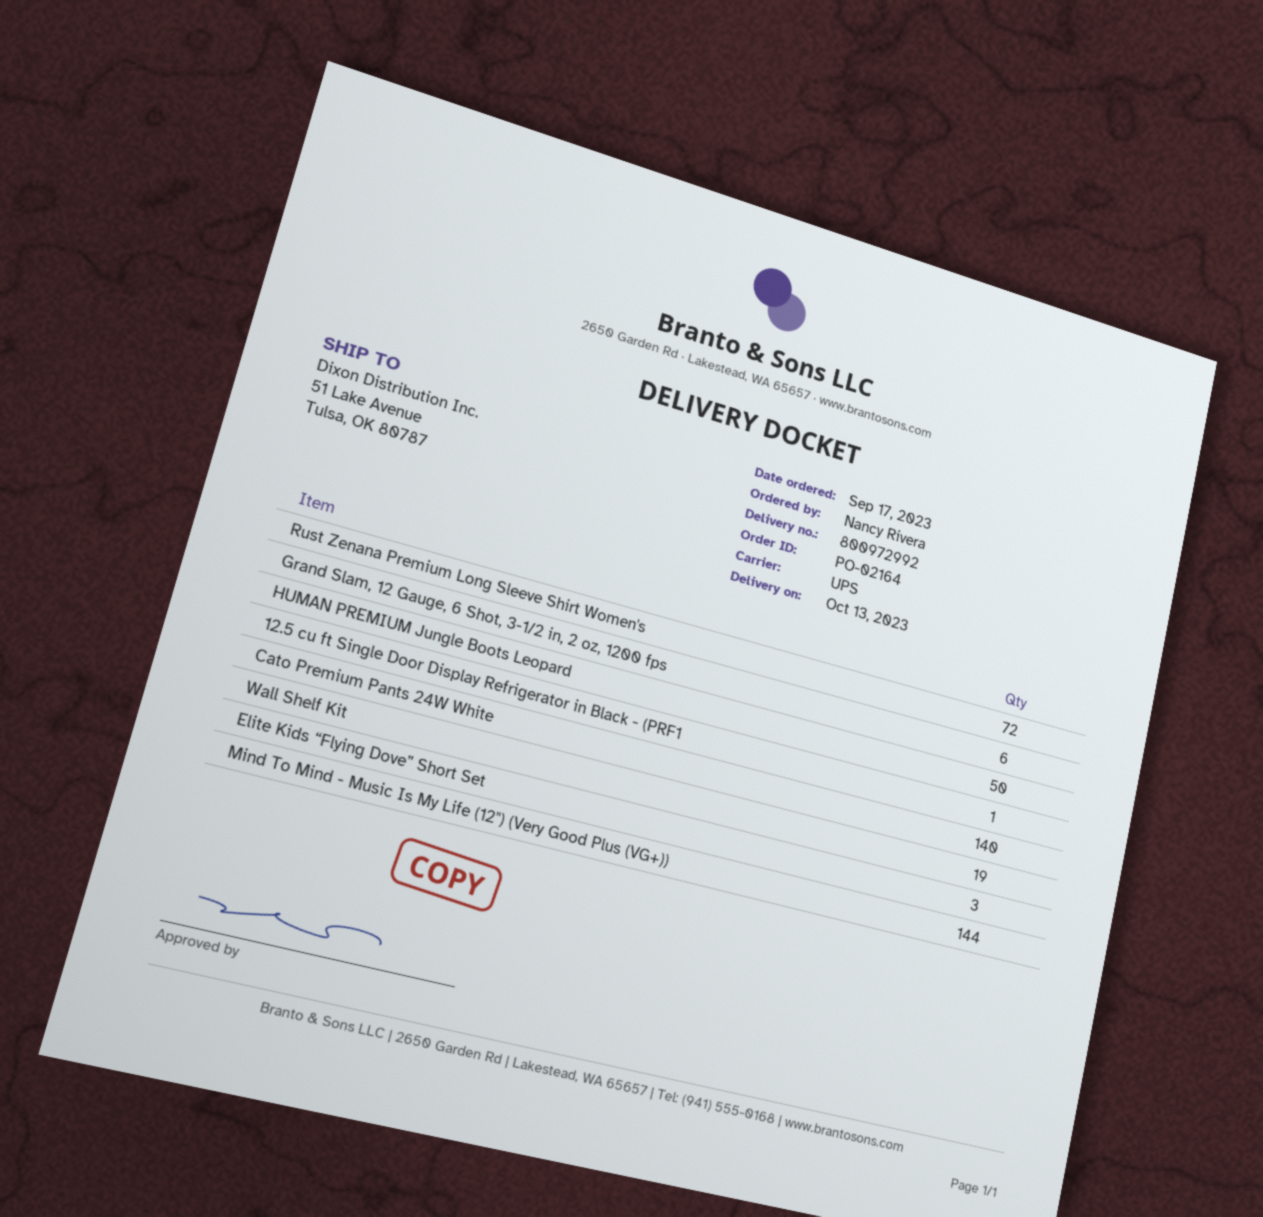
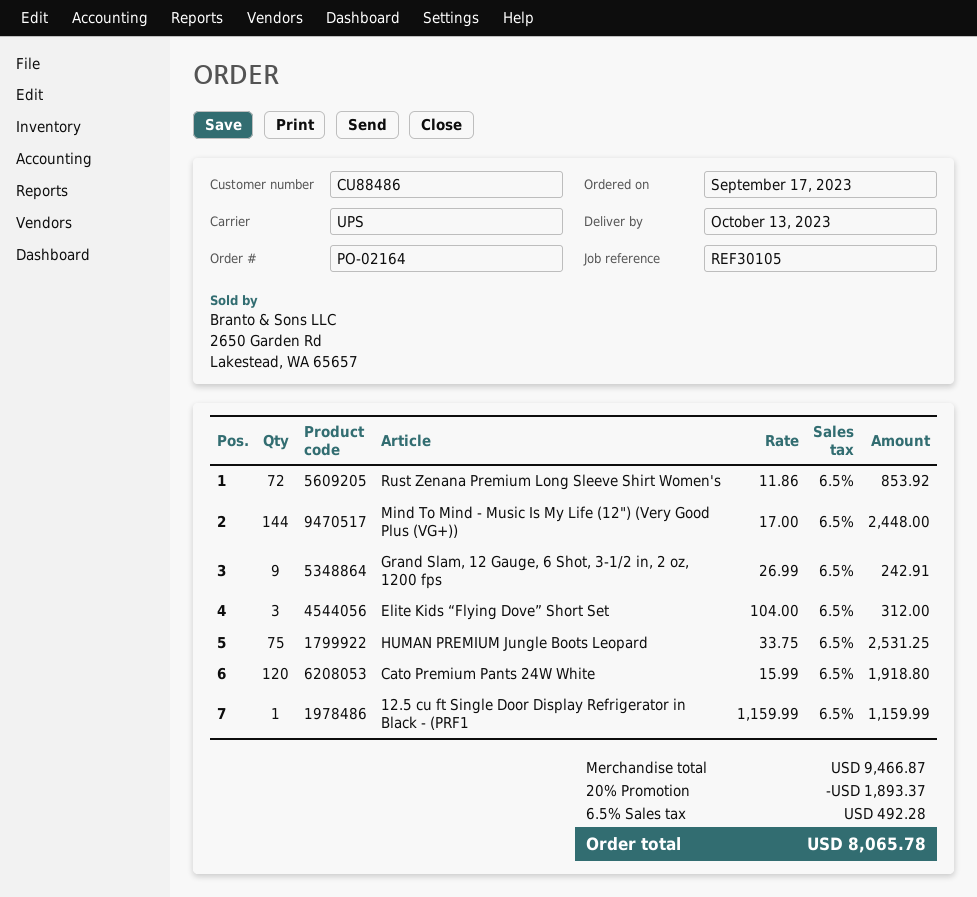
Grand Slam, 12 Gauge, 6 Shot, 3-1/2 in, 2 oz, 1200 fps: 6 -> 9
HUMAN PREMIUM Jungle Boots Leopard: 50 -> 75
Cato Premium Pants 24W White: 140 -> 120
Wall Shelf Kit: 19 -> none

